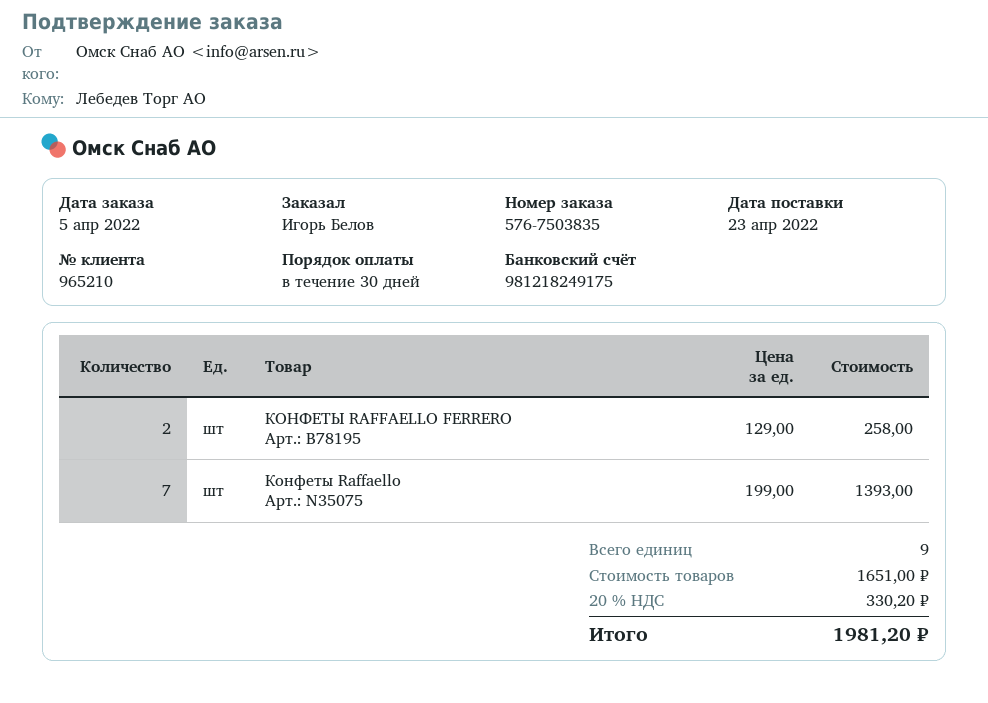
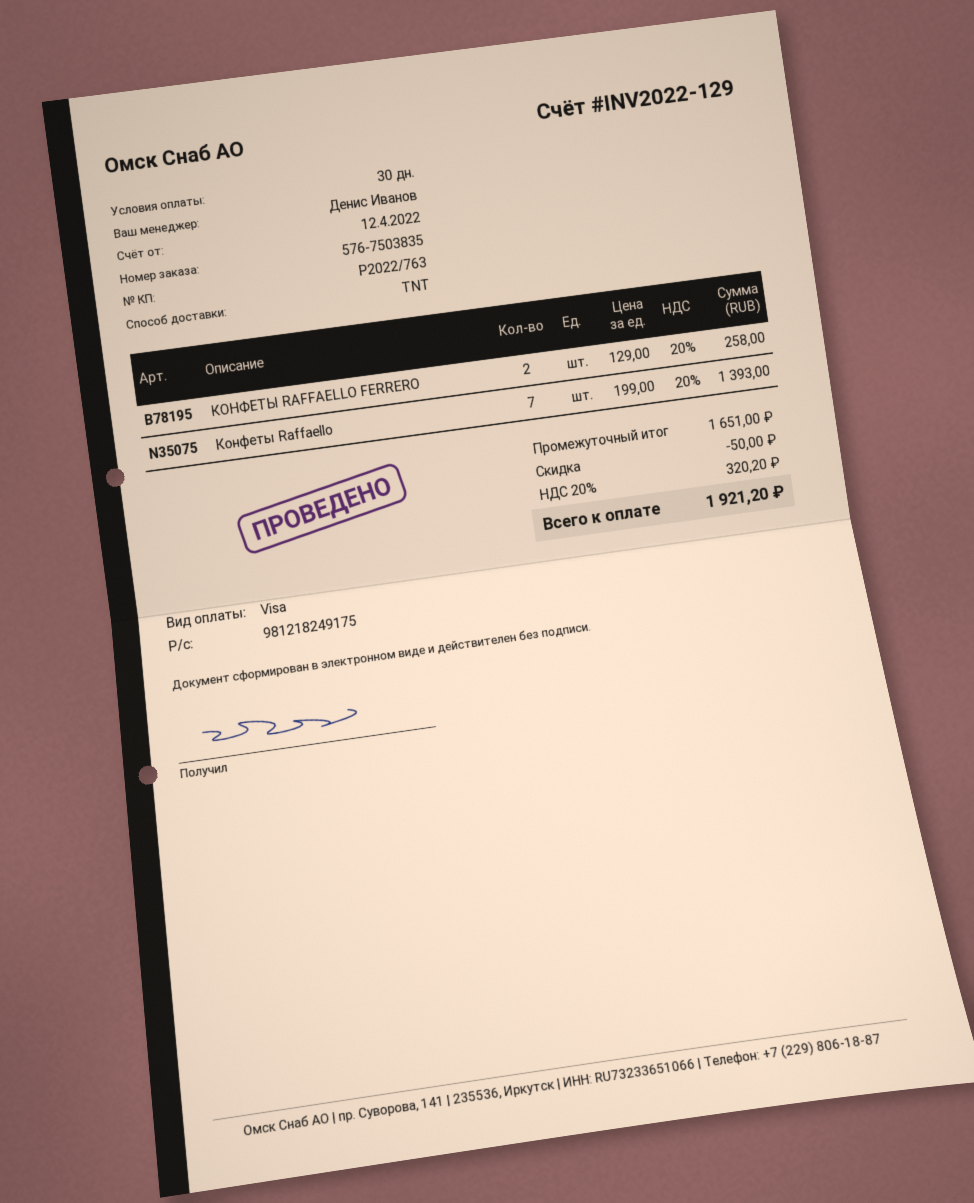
discount: none -> 50.00
tax: 20% = 330.20 -> 20% = 320.20
total: 1981.20 -> 1921.20

